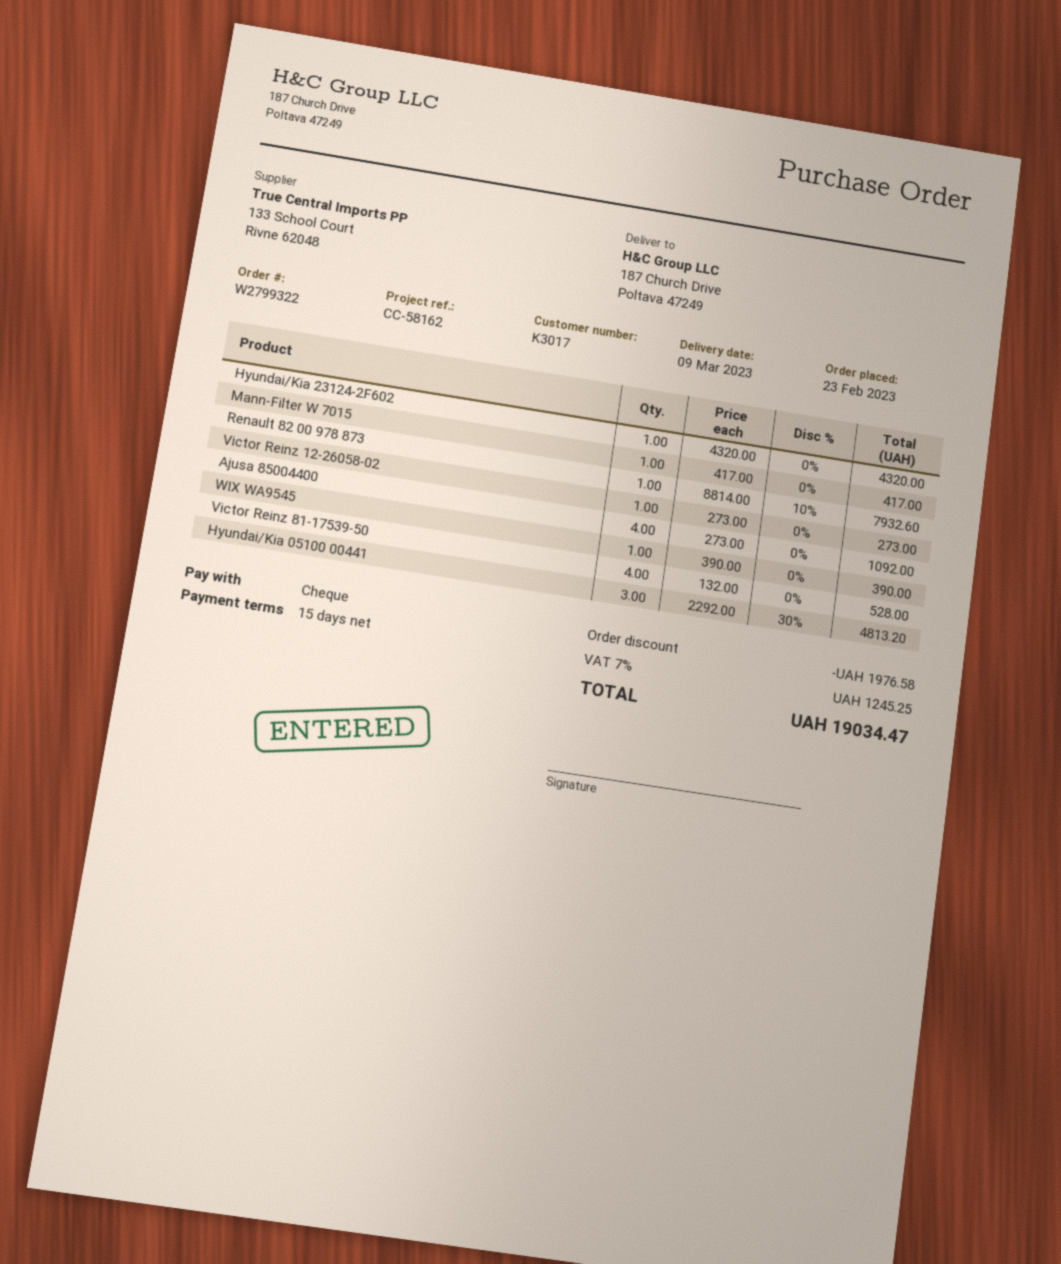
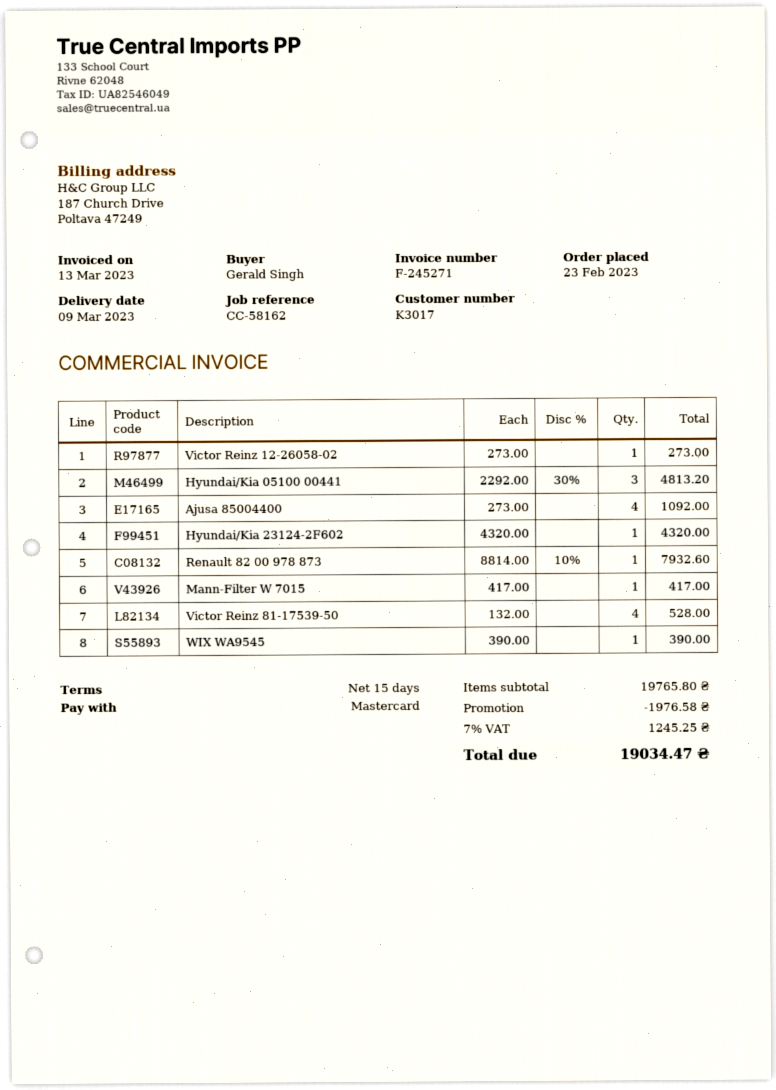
payment method: cheque -> Mastercard

